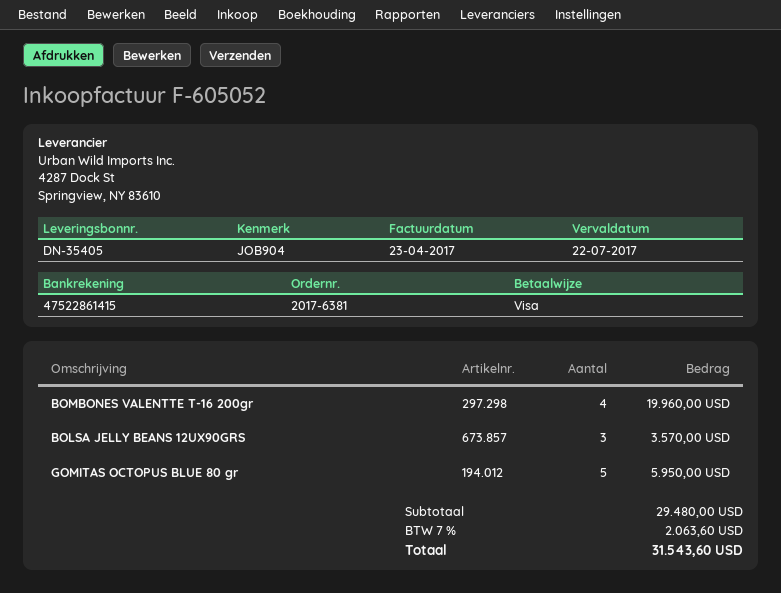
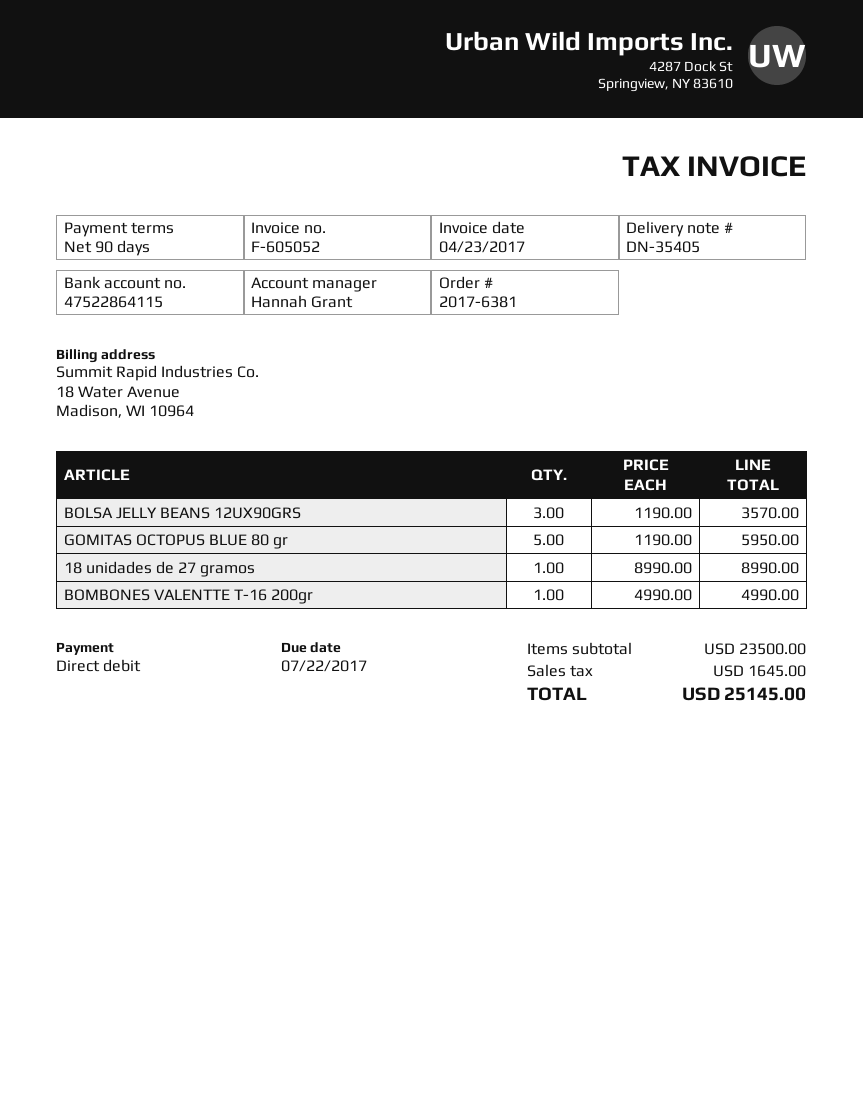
payment method: Visa -> direct debit
bank account: 47522861415 -> 47522864115
BOMBONES VALENTTE T-16 200gr: 4 for 19960.00 -> 1 for 4990.00
18 unidades de 27 gramos: none -> 1 for 8990.00
subtotal: 29480.00 -> 23500.00
tax: 2063.60 -> 1645.00
total: 31543.60 -> 25145.00

